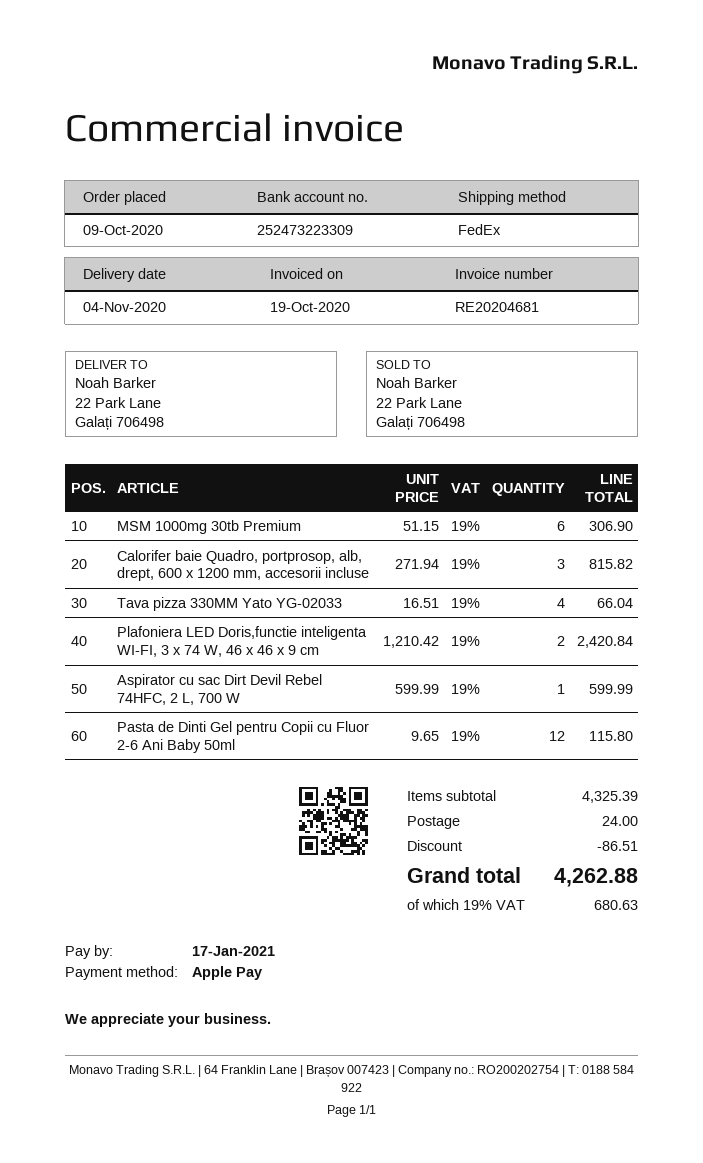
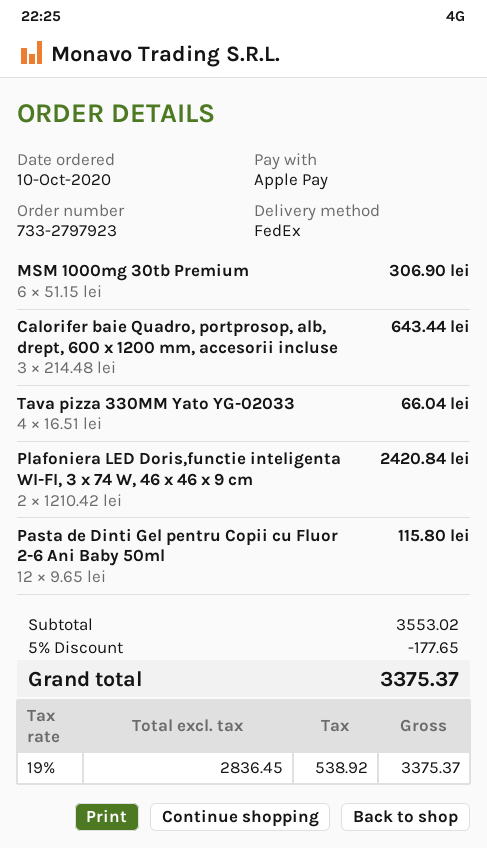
order date: 2020-10-09 -> 2020-10-10
Calorifer baie Quadro, portprosop, alb, drept, 600 x 1200 mm, accesorii incluse: 3 x 271.94 = 815.82 -> 3 x 214.48 = 643.44
Aspirator cu sac Dirt Devil Rebel 74HFC, 2 L, 700 W: 1 x 599.99 = 599.99 -> none
subtotal: 4325.39 -> 3553.02
discount: 86.51 -> 177.65
shipping: 24.00 -> none
tax: 19% = 680.63 -> 19% = 538.92
total: 4262.88 -> 3375.37

